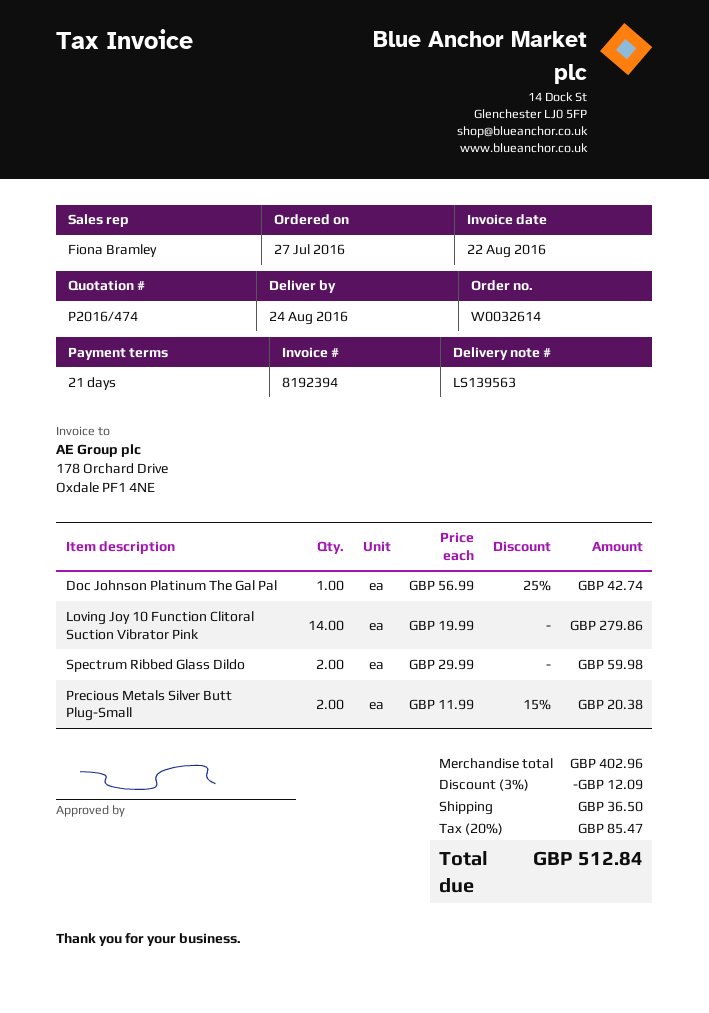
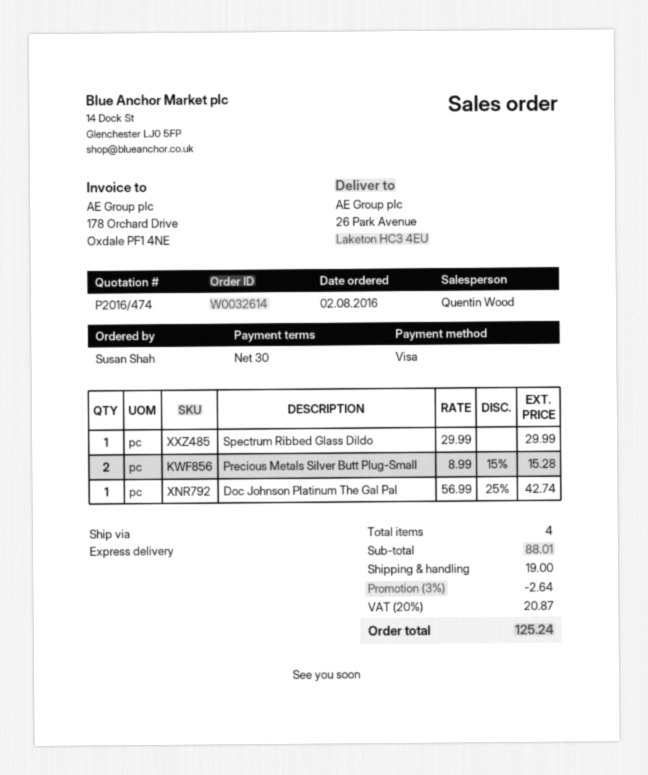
order date: 2016-07-27 -> 2016-08-02
payment terms: 21 days -> 30 days
sales rep: Fiona Bramley -> Quentin Wood
Loving Joy 10 Function Clitoral Suction Vibrator Pink: 14 x 19.99 = 279.86 -> none
Spectrum Ribbed Glass Dildo: 2 x 29.99 = 59.98 -> 1 x 29.99 = 29.99
Precious Metals Silver Butt Plug-Small: 2 x 11.99 - 15% = 20.38 -> 2 x 8.99 - 15% = 15.28
subtotal: 402.96 -> 88.01
discount: 3% = 12.09 -> 3% = 2.64
shipping: 36.50 -> 19.00
tax: 20% = 85.47 -> 20% = 20.87
total: 512.84 -> 125.24

